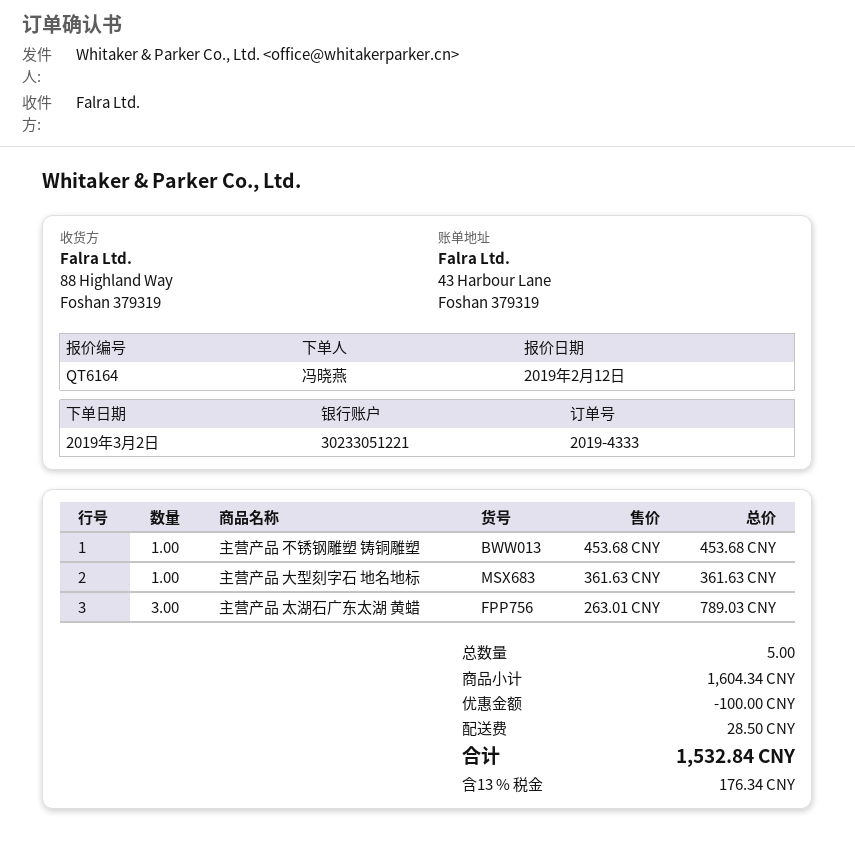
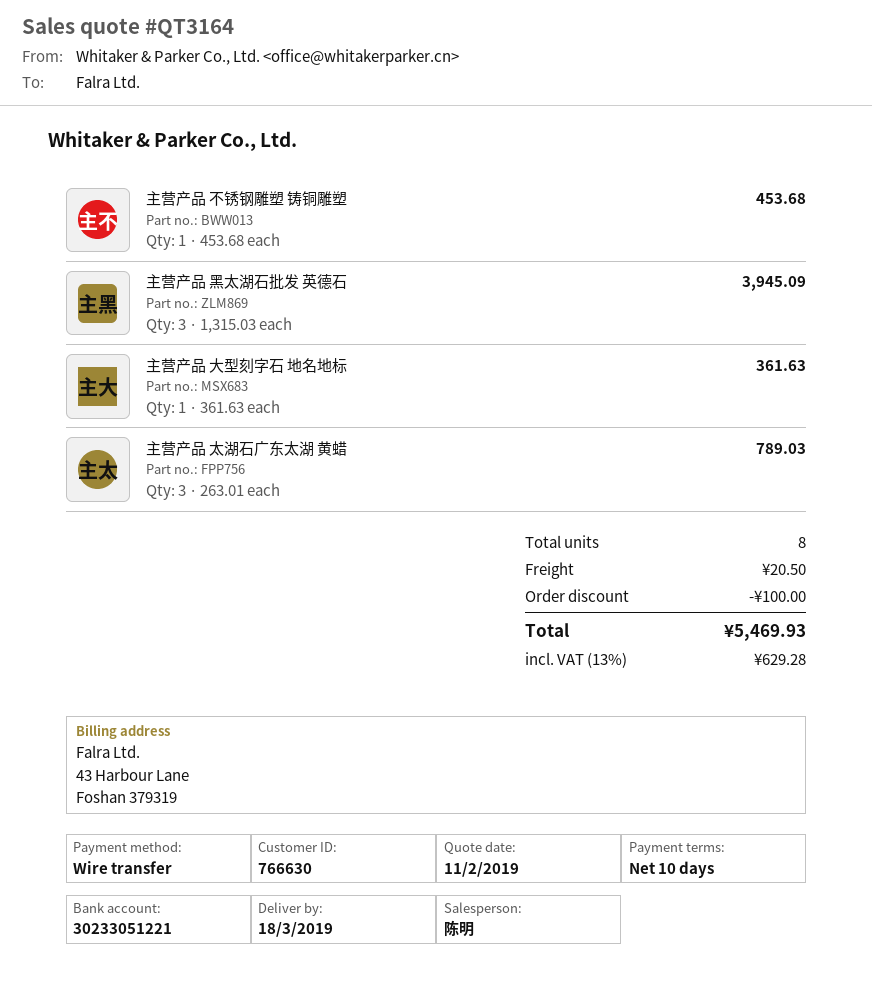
quote number: QT6164 -> QT3164
quote date: 2019-02-12 -> 2019-02-11
主营产品 黑太湖石批发 英德石: none -> 3 x 1315.03 = 3945.09
total quantity: 5 -> 8
shipping: 28.50 -> 20.50
tax: 13% = 176.34 -> 13% = 629.28
total: 1532.84 -> 5469.93

